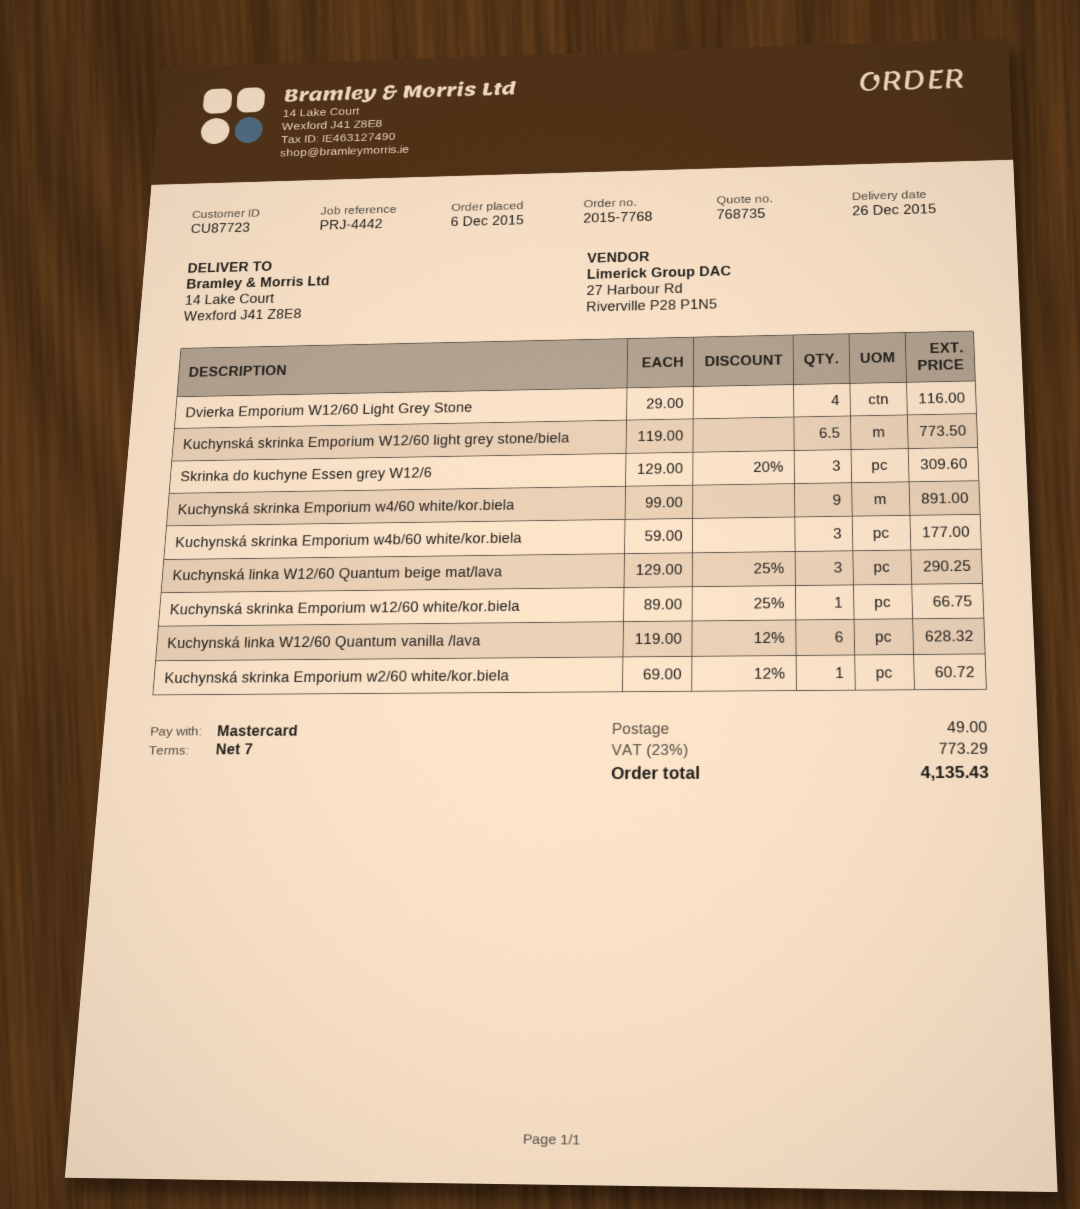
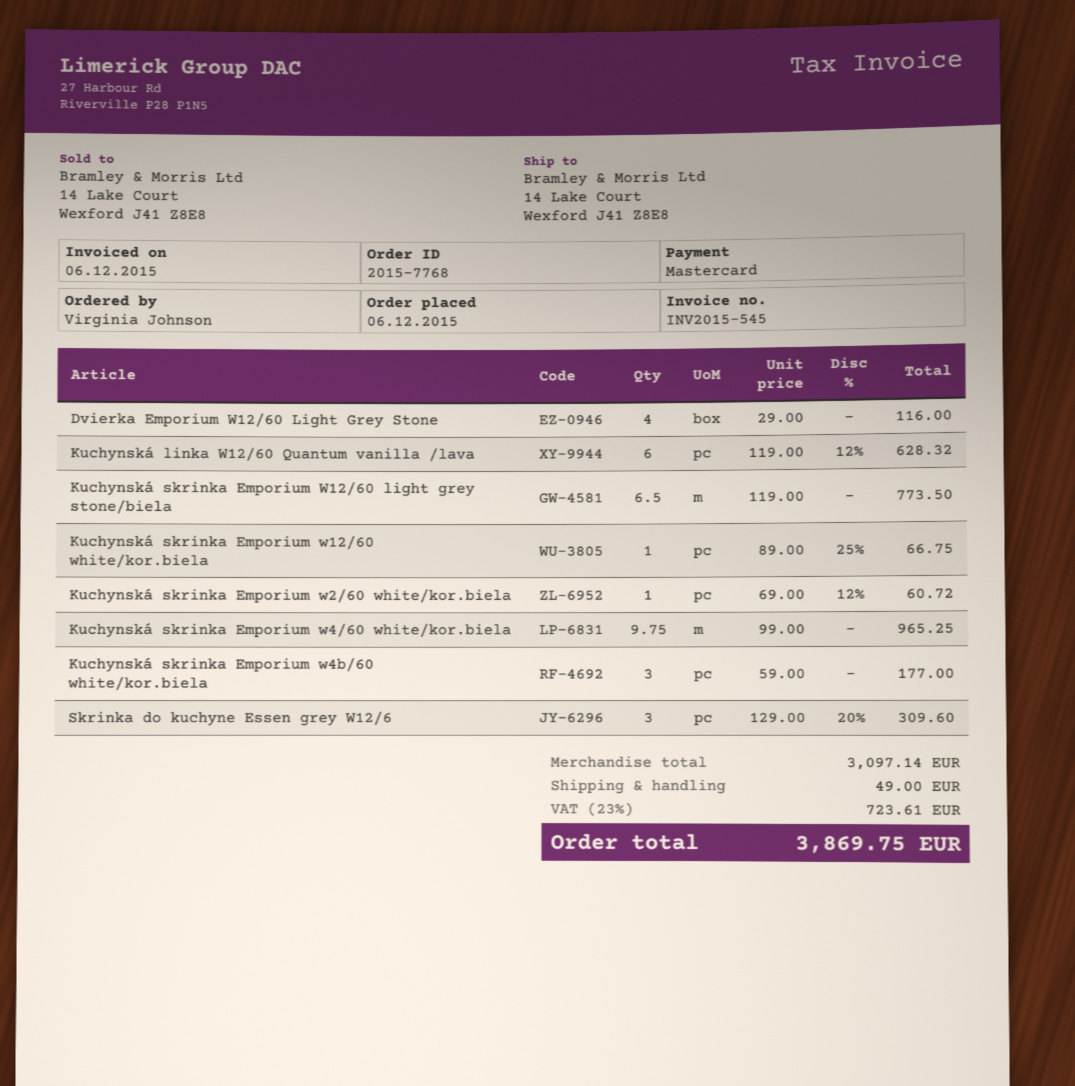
Kuchynská skrinka Emporium w4/60 white/kor.biela: 9 x 99.00 = 891.00 -> 9.75 x 99.00 = 965.25
Kuchynská linka W12/60 Quantum beige mat/lava: 3 x 129.00 - 25% = 290.25 -> none
tax: 23% = 773.29 -> 23% = 723.61
total: 4135.43 -> 3869.75

